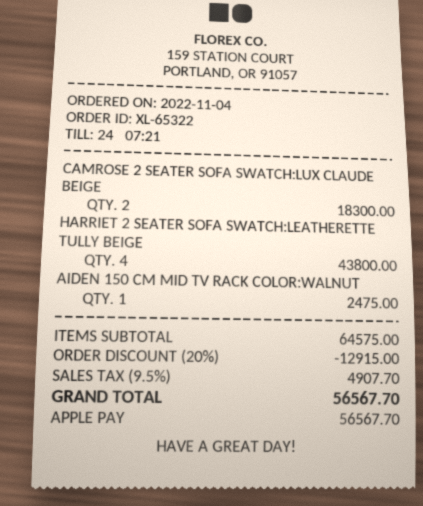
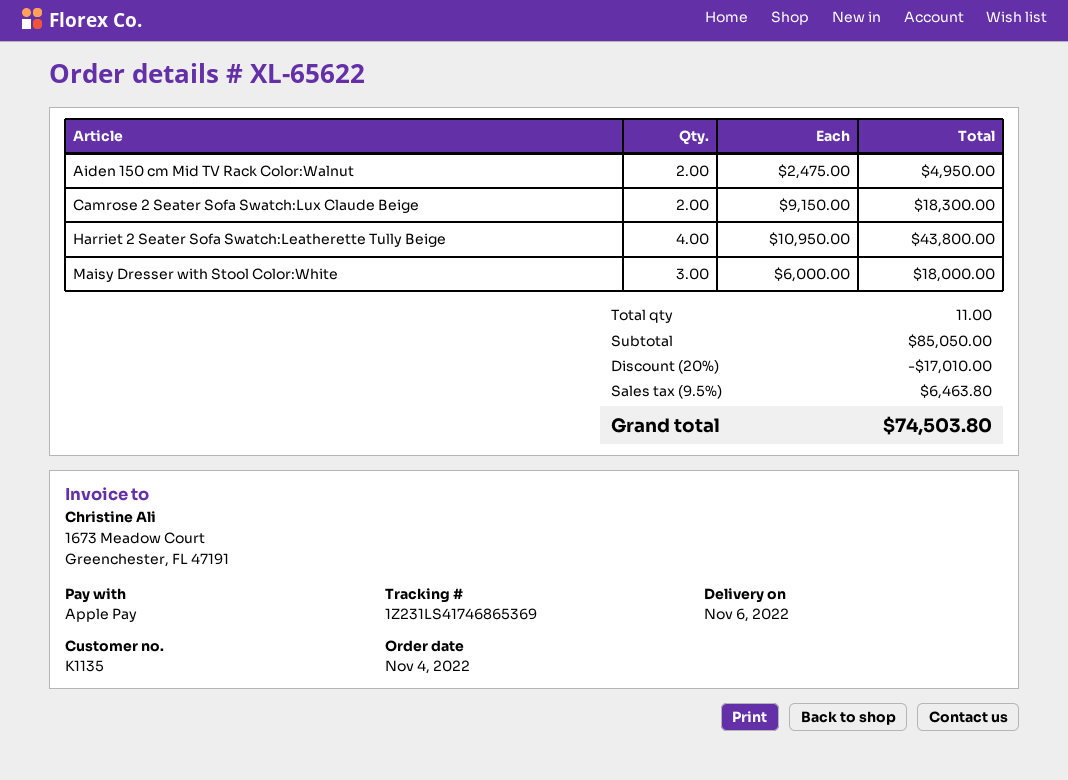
order number: XL-65322 -> XL-65622
AIDEN 150 CM MID TV RACK COLOR:WALNUT: 1 for 2475.00 -> 2 for 4950.00
Maisy Dresser with Stool Color:White: none -> 3 for 18000.00
subtotal: 64575.00 -> 85050.00
discount: 20% = 12915.00 -> 20% = 17010.00
tax: 9.5% = 4907.70 -> 9.5% = 6463.80
total: 56567.70 -> 74503.80

